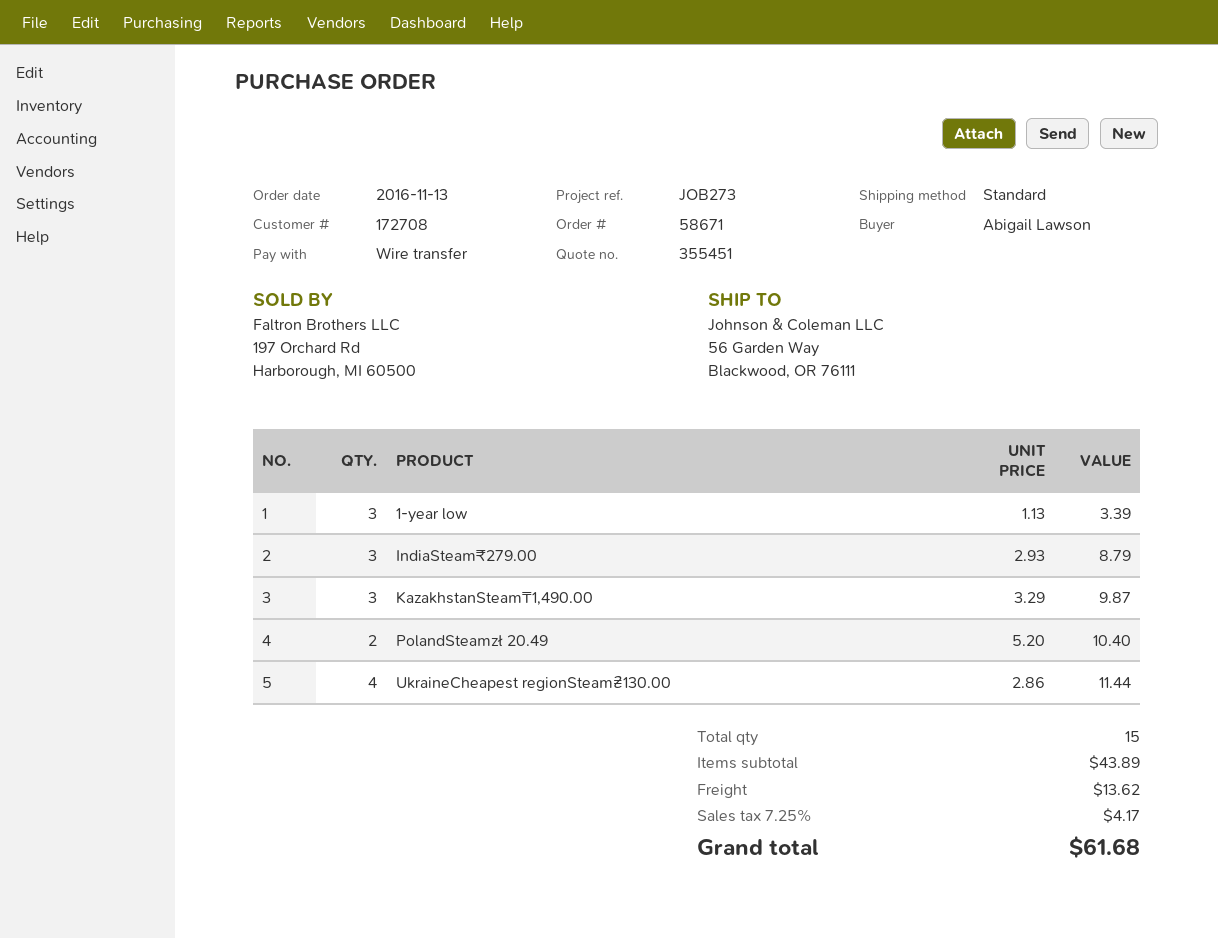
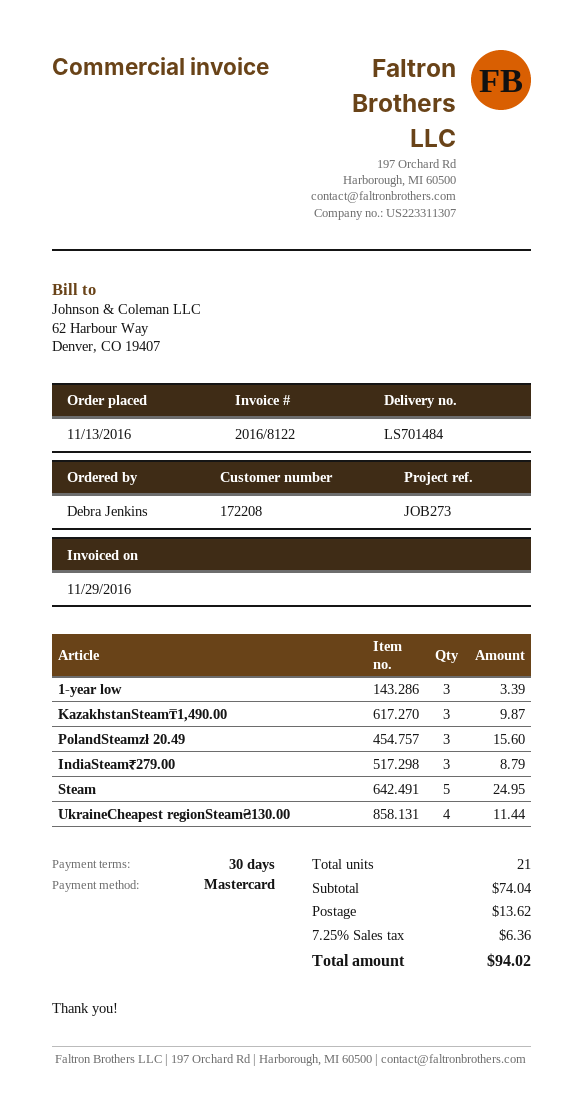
customer number: 172708 -> 172208
ordered by: Abigail Lawson -> Debra Jenkins
payment method: bank transfer -> Mastercard
PolandSteamzł 20.49: 2 for 10.40 -> 3 for 15.60
Steam: none -> 5 for 24.95
total quantity: 15 -> 21
subtotal: 43.89 -> 74.04
tax: 7.25% = 4.17 -> 7.25% = 6.36
total: 61.68 -> 94.02

